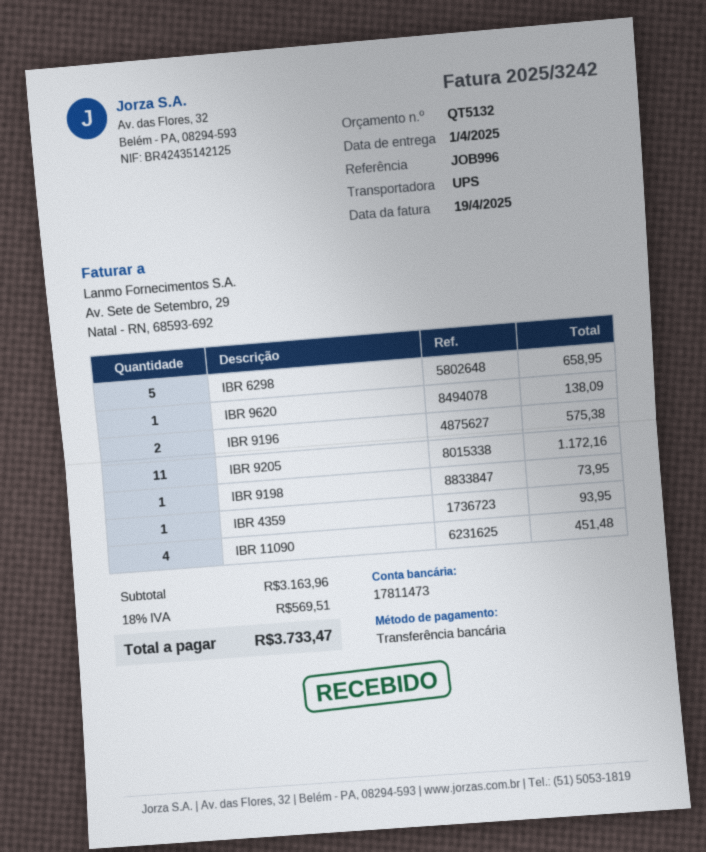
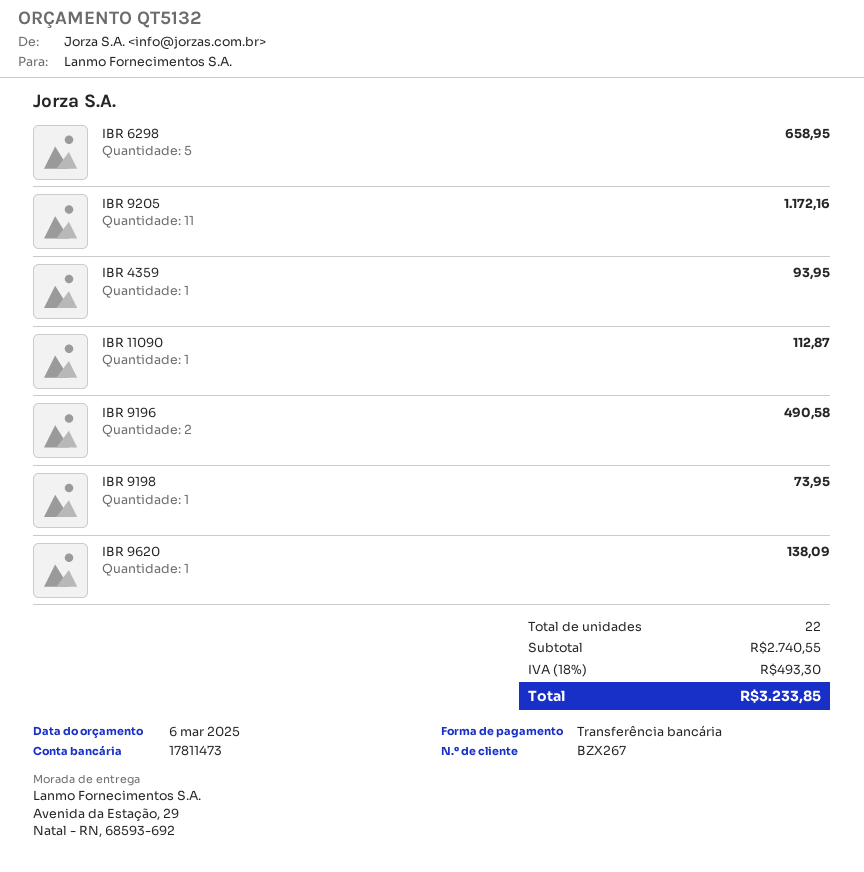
IBR 9196: 2 for 575.38 -> 2 for 490.58
IBR 11090: 4 for 451.48 -> 1 for 112.87
subtotal: 3163.96 -> 2740.55
tax: 18% = 569.51 -> 18% = 493.30
total: 3733.47 -> 3233.85

